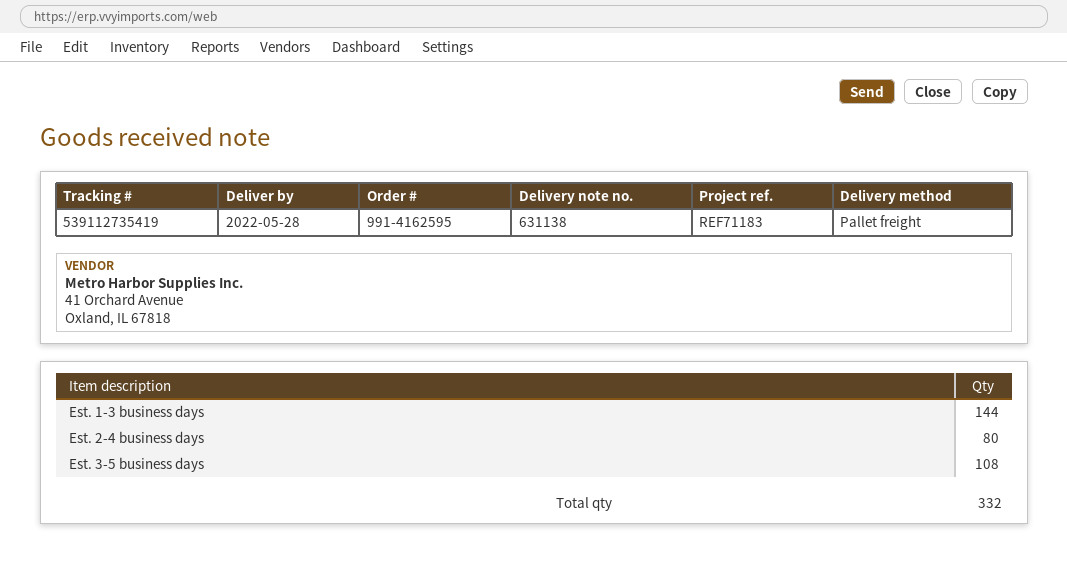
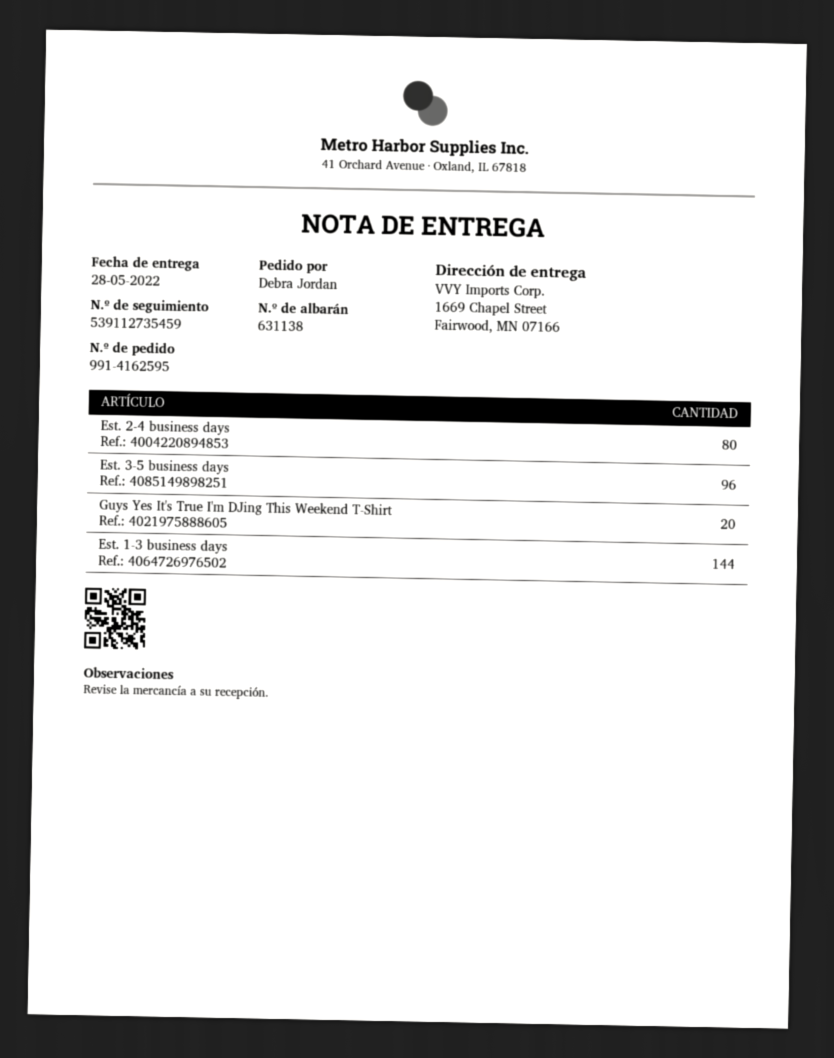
tracking number: 539112735419 -> 539112735459
Est. 3-5 business days: 108 -> 96
Guys Yes It's True I'm DJing This Weekend T-Shirt: none -> 20

